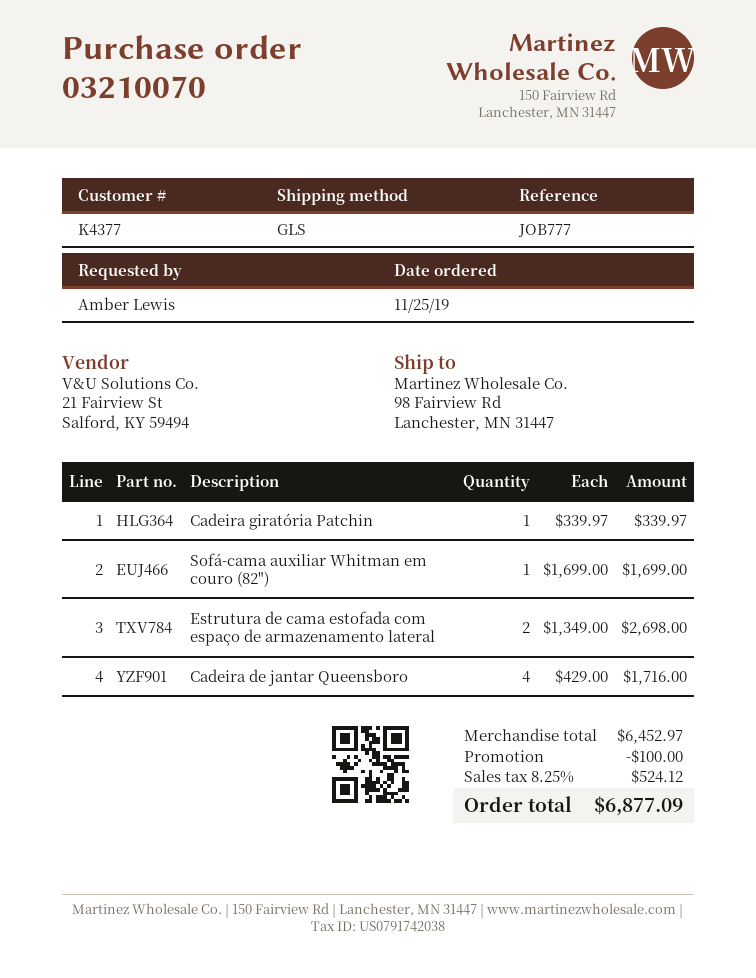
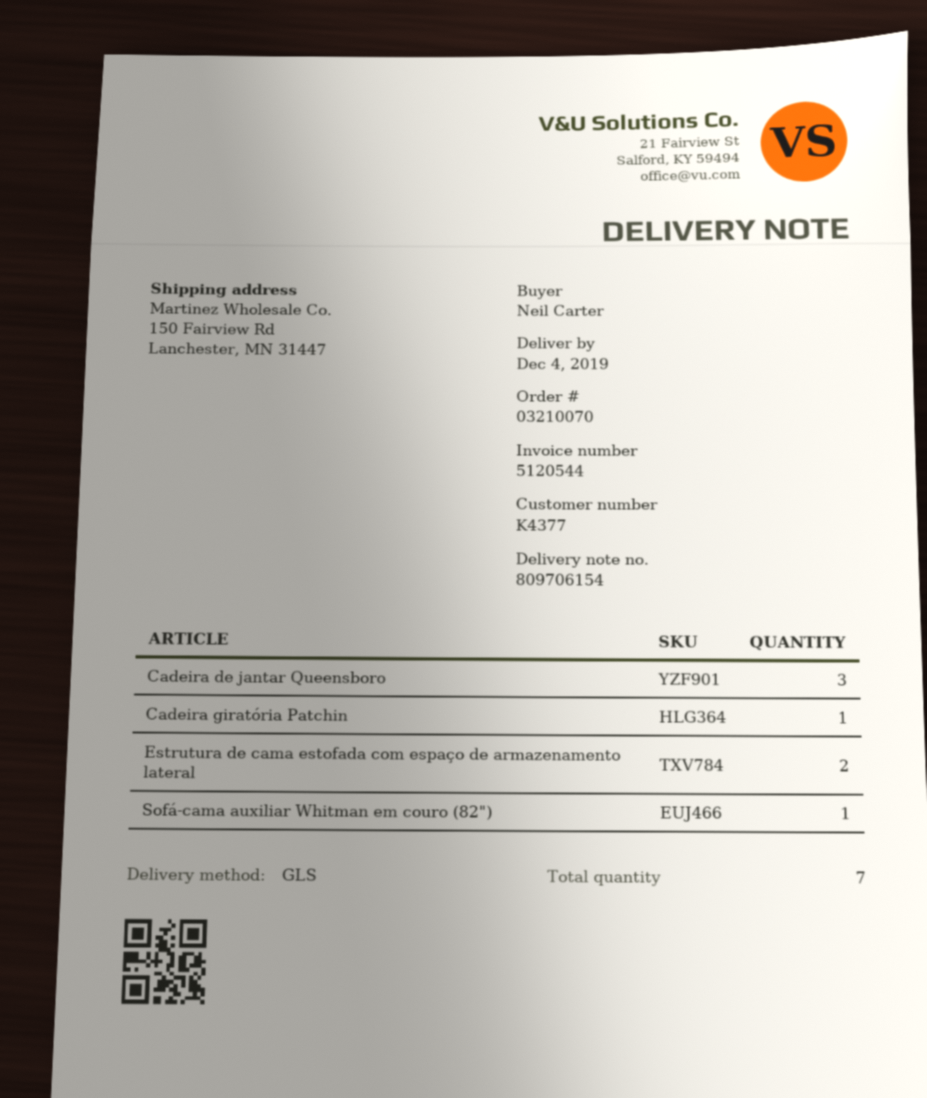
ordered by: Amber Lewis -> Neil Carter
ship to: 98 Fairview Rd, Lanchester, MN 31447 -> 150 Fairview Rd, Lanchester, MN 31447
Cadeira de jantar Queensboro: 4 -> 3

